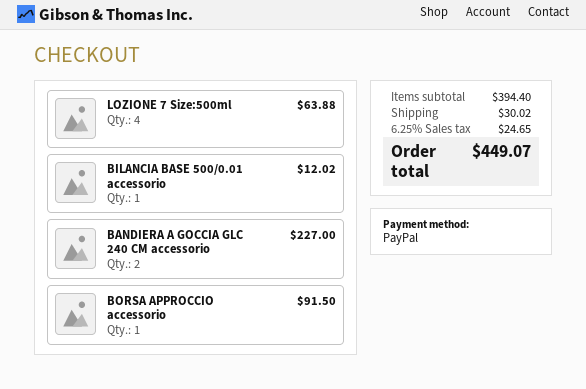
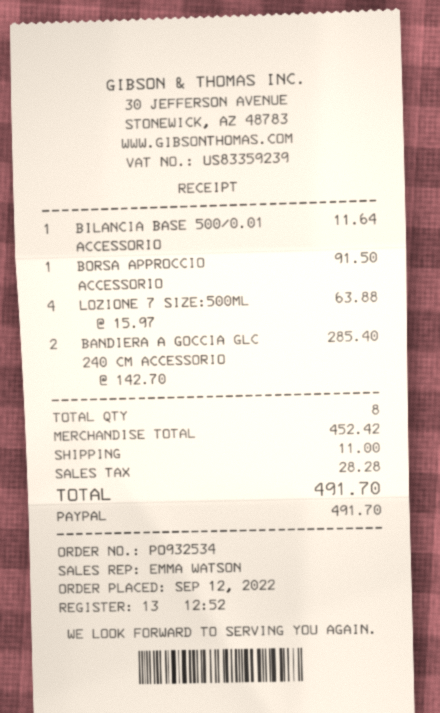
BILANCIA BASE 500/0.01 accessorio: 1 for 12.02 -> 1 for 11.64
BANDIERA A GOCCIA GLC 240 CM accessorio: 2 for 227.00 -> 2 for 285.40
subtotal: 394.40 -> 452.42
shipping: 30.02 -> 11.00
tax: 24.65 -> 28.28
total: 449.07 -> 491.70

